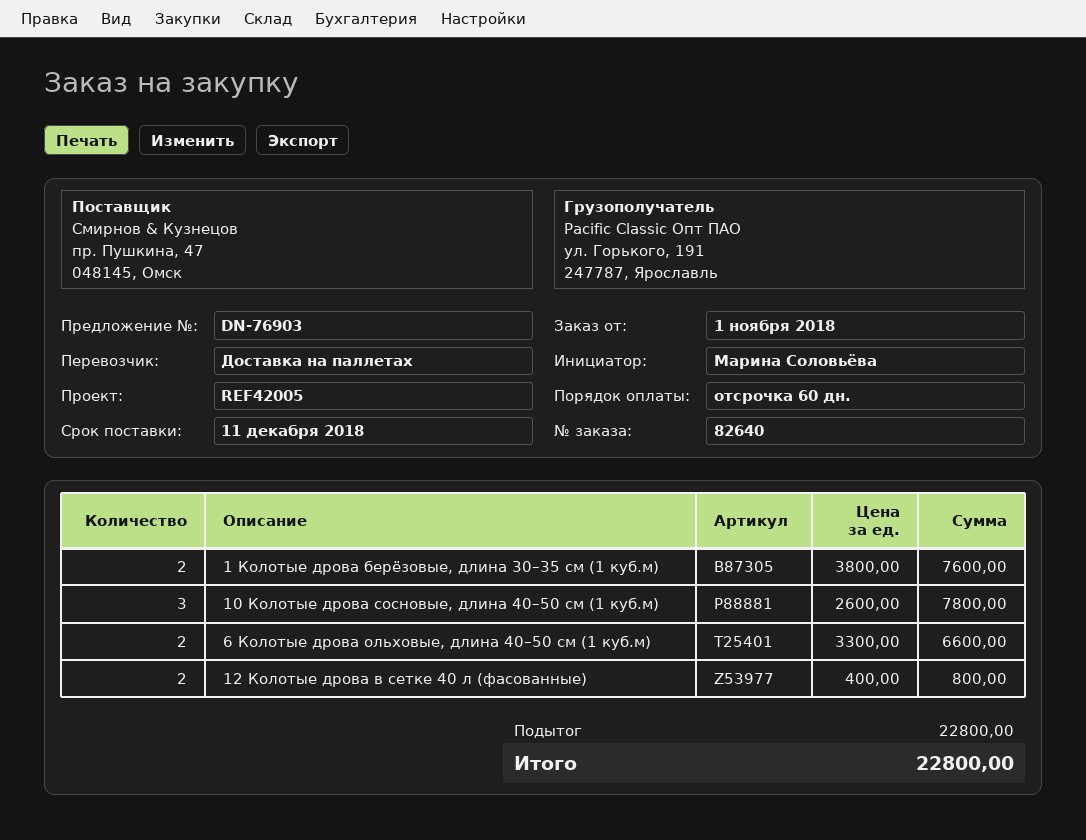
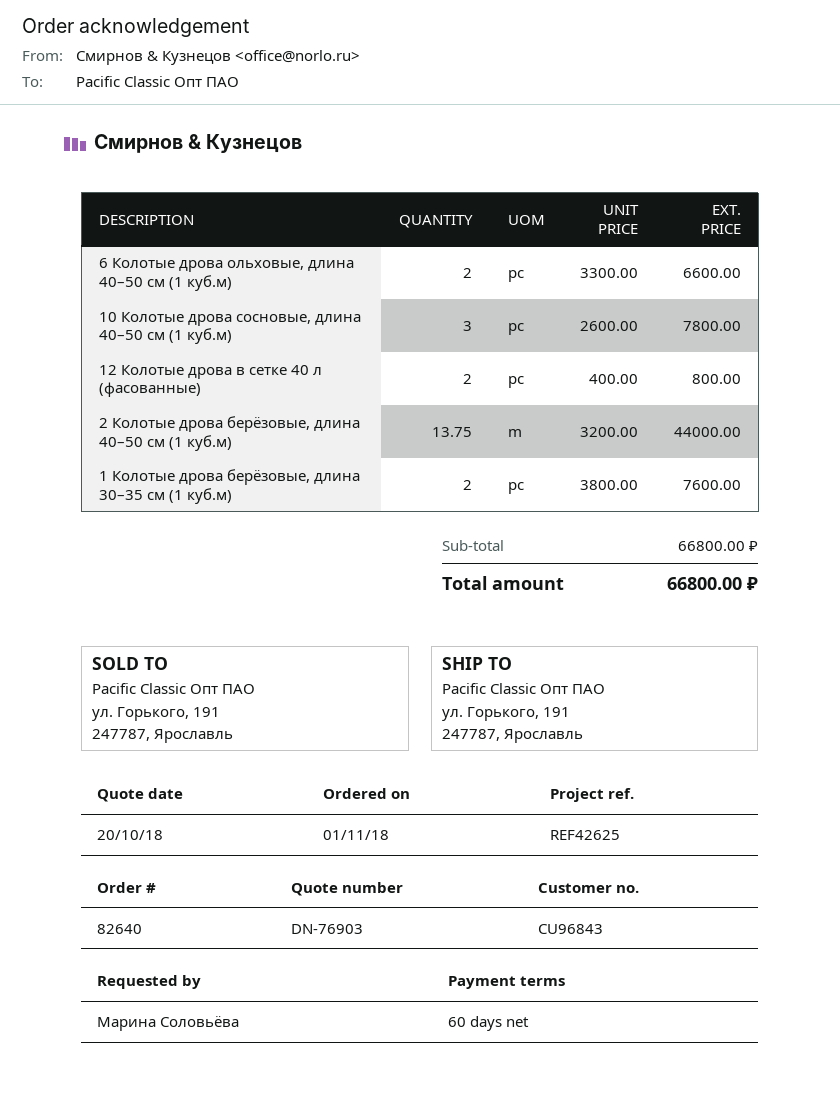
reference: REF42005 -> REF42625
2 Колотые дрова берёзовые, длина 40–50 см (1 куб.м): none -> 13.75 x 3200.00 = 44000.00
subtotal: 22800.00 -> 66800.00
total: 22800.00 -> 66800.00

